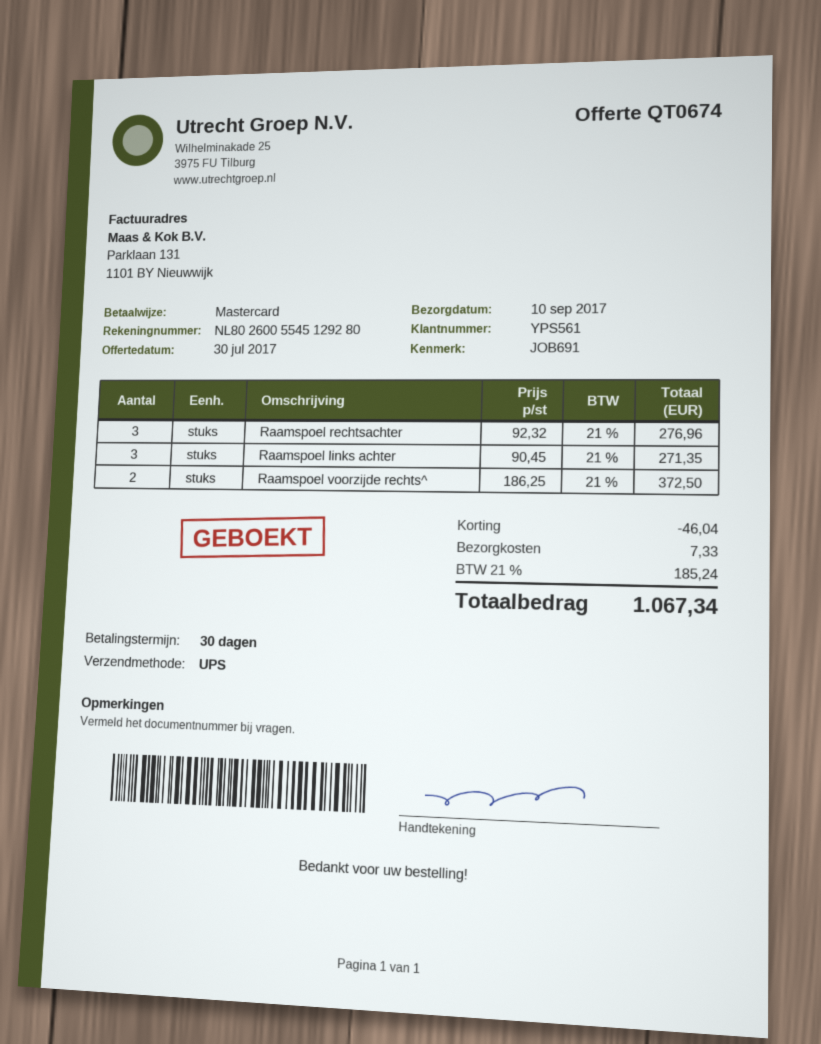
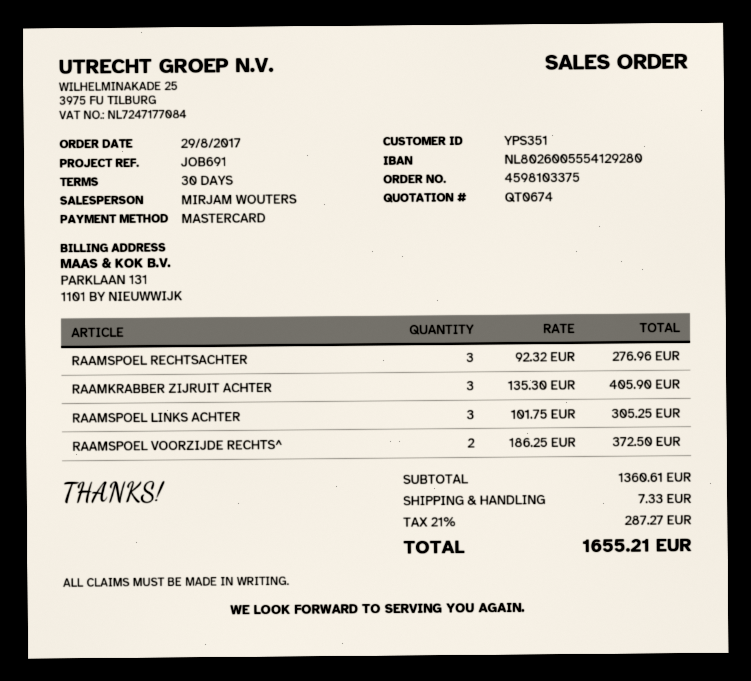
customer number: YPS561 -> YPS351
bank account: NL8026005545129280 -> NL8026005554129280
Raamspoel links achter: 3 x 90.45 = 271.35 -> 3 x 101.75 = 305.25
RAAMKRABBER ZIJRUIT ACHTER: none -> 3 x 135.30 = 405.90
discount: 46.04 -> none
tax: 21% = 185.24 -> 21% = 287.27
total: 1067.34 -> 1655.21

